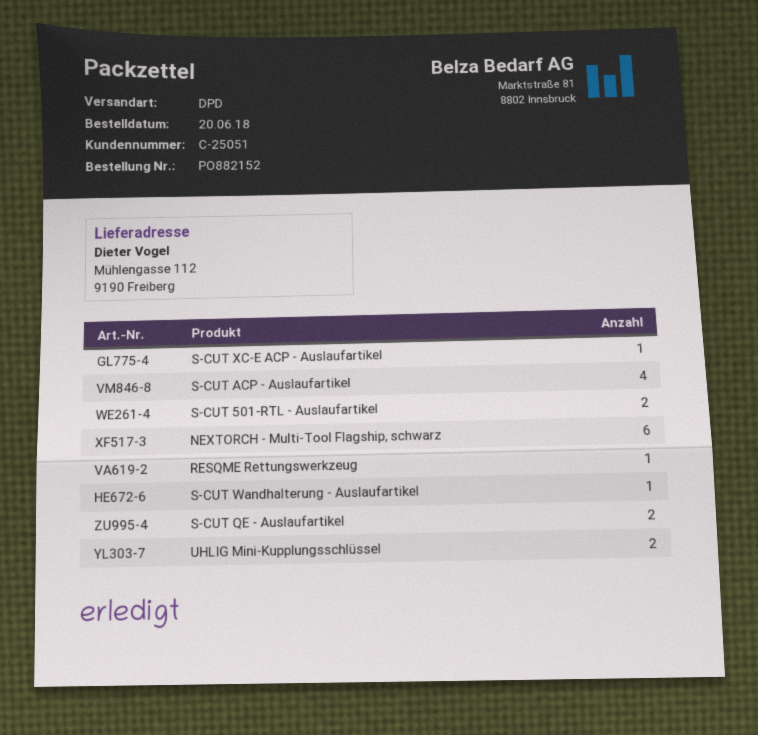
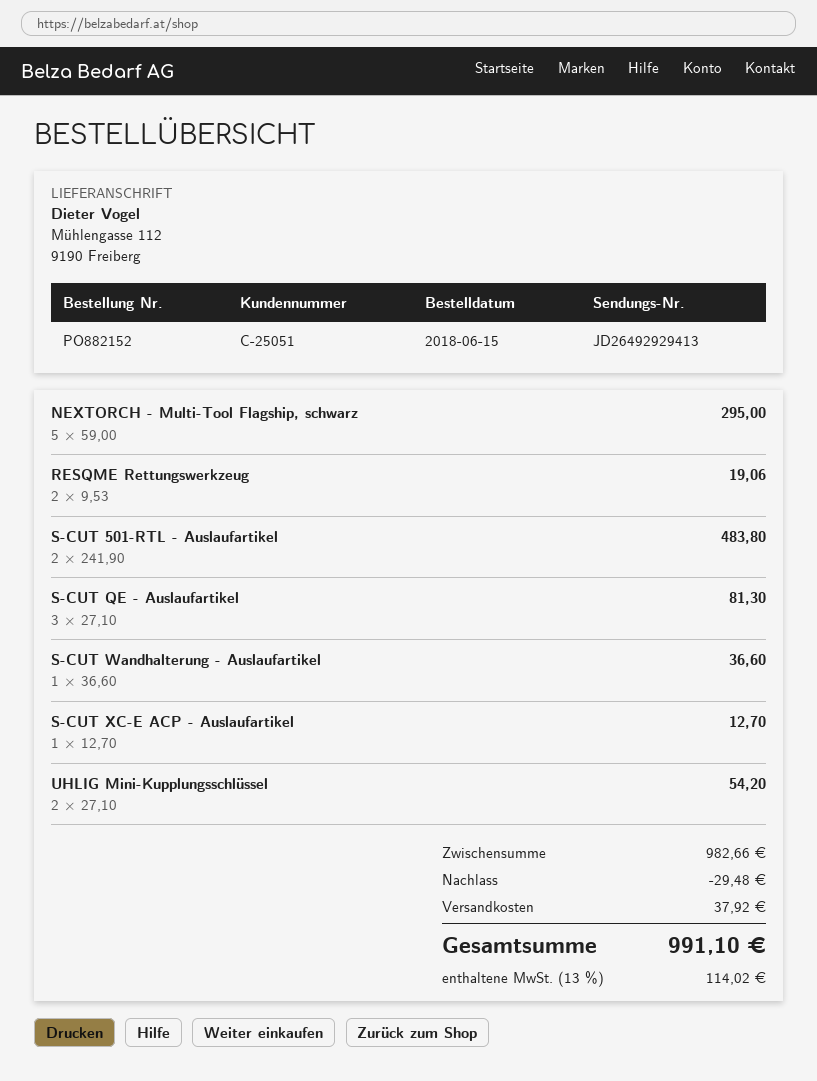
order date: 2018-06-20 -> 2018-06-15
S-CUT ACP - Auslaufartikel: 4 -> none
NEXTORCH - Multi-Tool Flagship, schwarz: 6 -> 5
RESQME Rettungswerkzeug: 1 -> 2
S-CUT QE - Auslaufartikel: 2 -> 3

